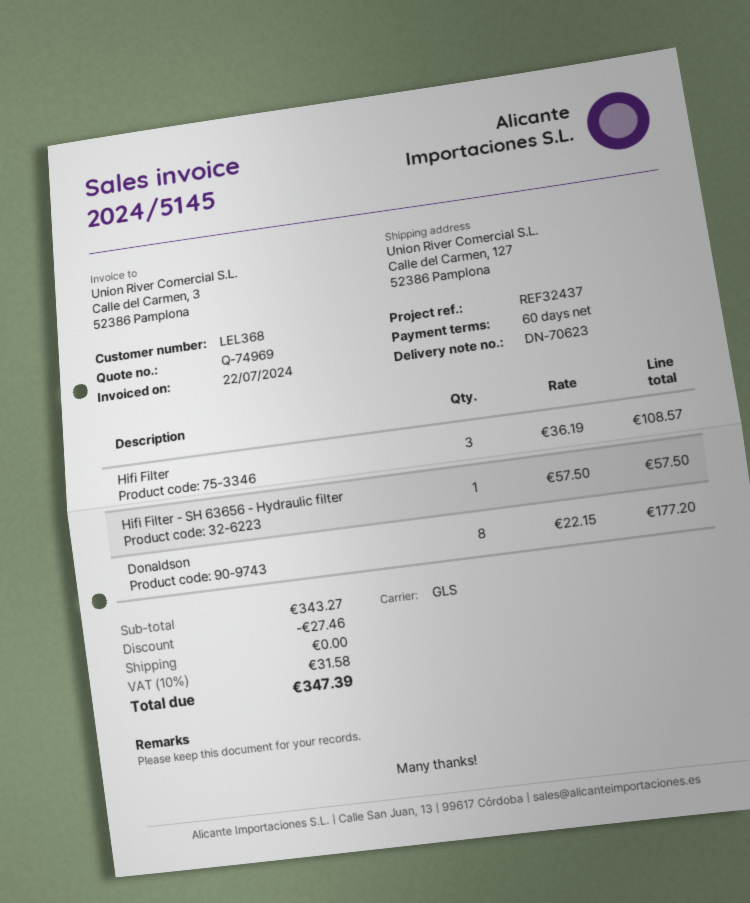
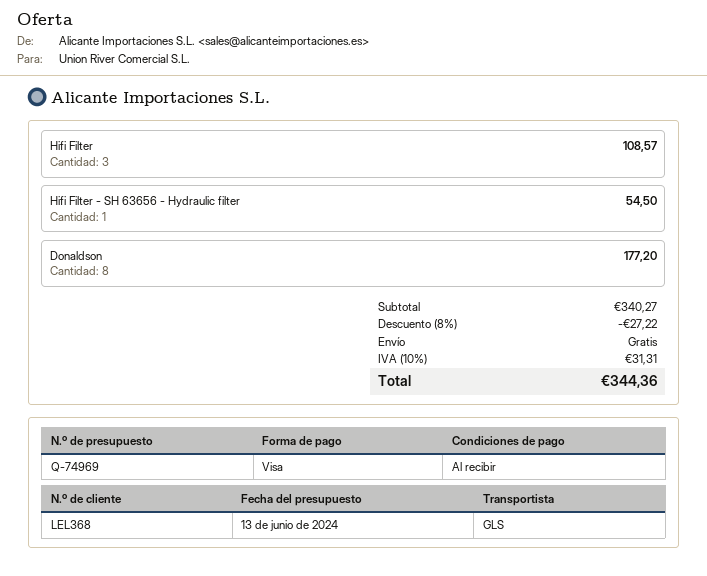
payment terms: 60 days -> on receipt
Hifi Filter - SH 63656 - Hydraulic filter: 1 for 57.50 -> 1 for 54.50
subtotal: 343.27 -> 340.27
discount: 27.46 -> 27.22
tax: 10% = 31.58 -> 10% = 31.31
total: 347.39 -> 344.36

